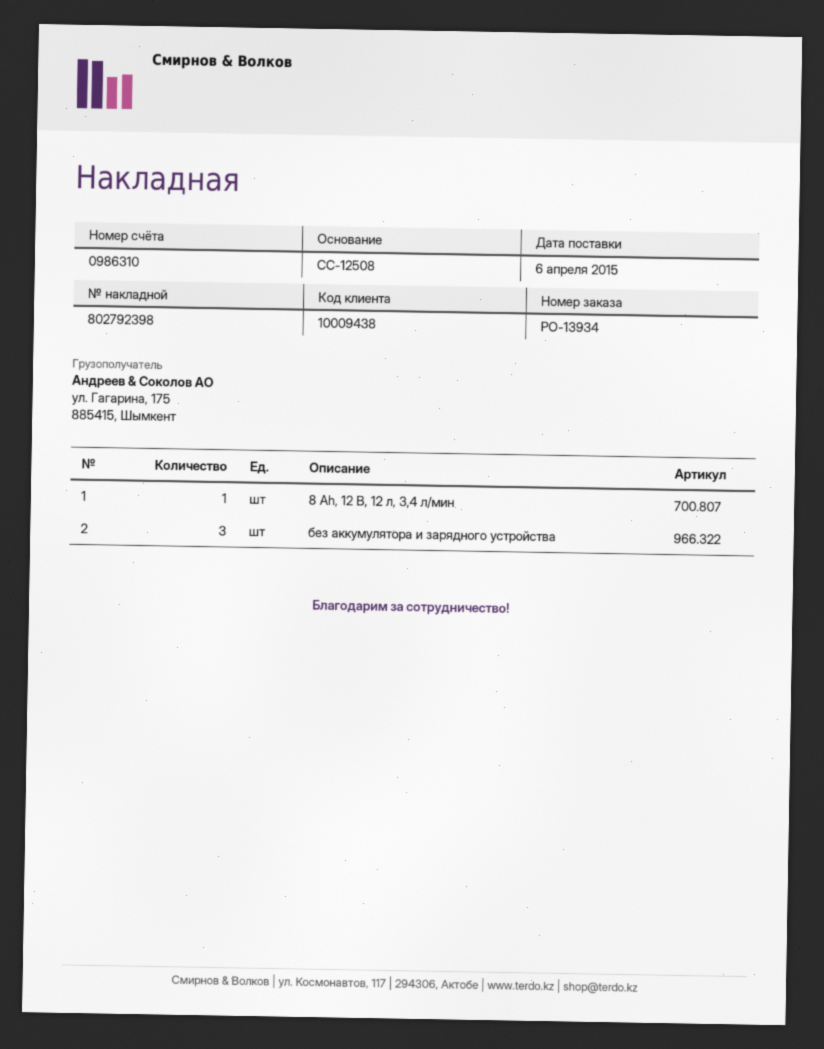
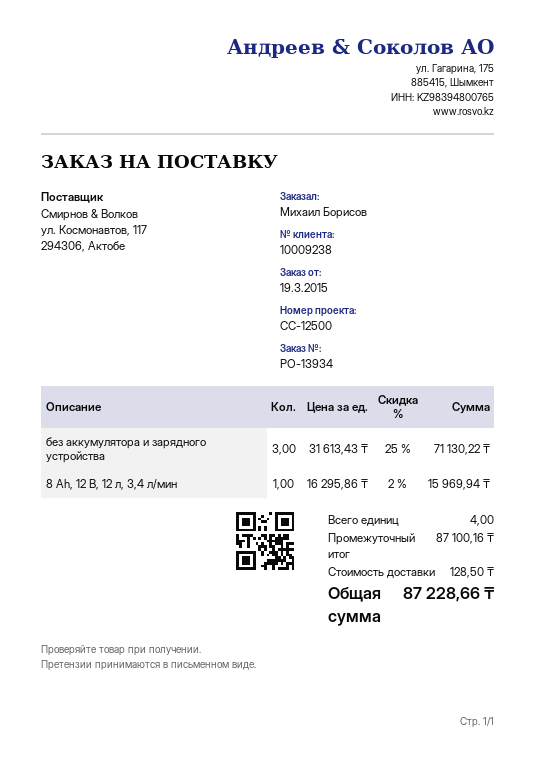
customer number: 10009438 -> 10009238
reference: CC-12508 -> CC-12500

